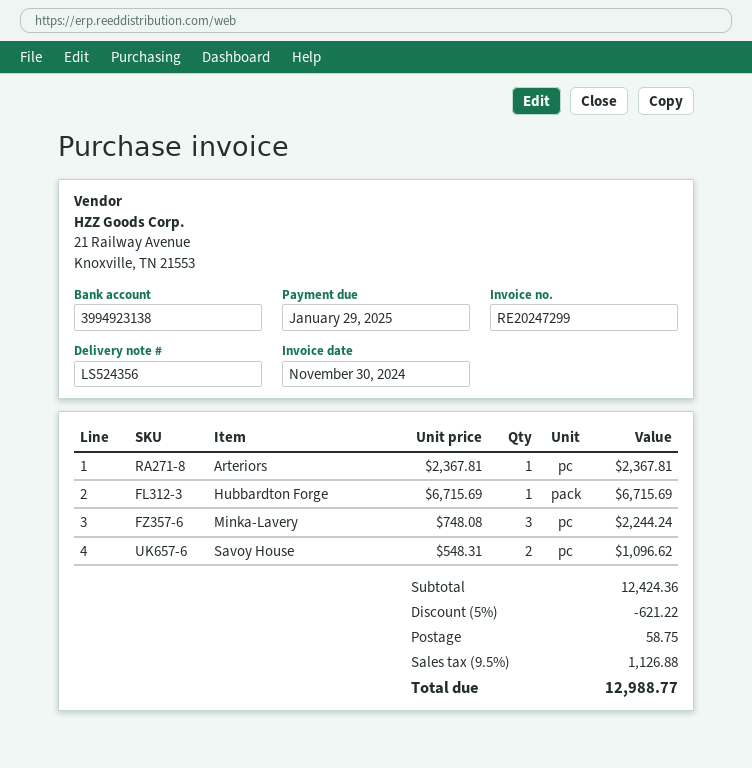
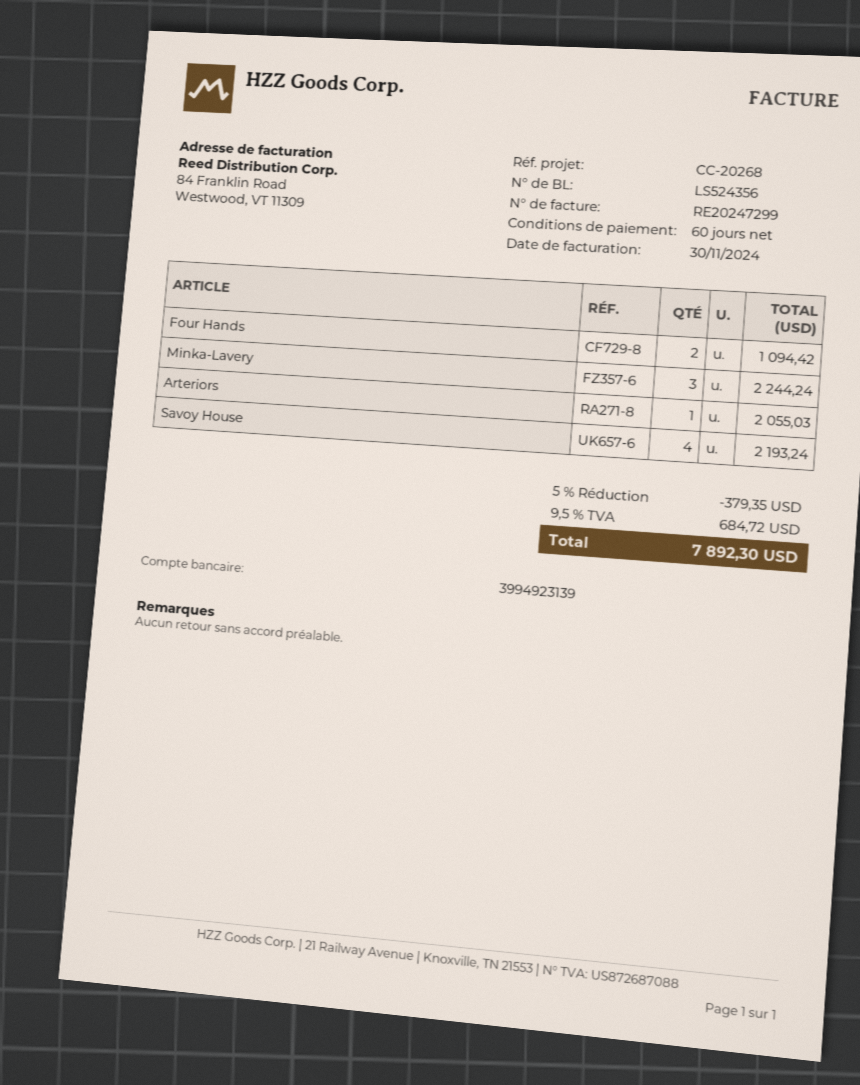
bank account: 3994923138 -> 3994923139
Arteriors: 1 for 2367.81 -> 1 for 2055.03
Hubbardton Forge: 1 for 6715.69 -> none
Savoy House: 2 for 1096.62 -> 4 for 2193.24
Four Hands: none -> 2 for 1094.42
discount: 5% = 621.22 -> 5% = 379.35
shipping: 58.75 -> none
tax: 9.5% = 1126.88 -> 9.5% = 684.72
total: 12988.77 -> 7892.30

